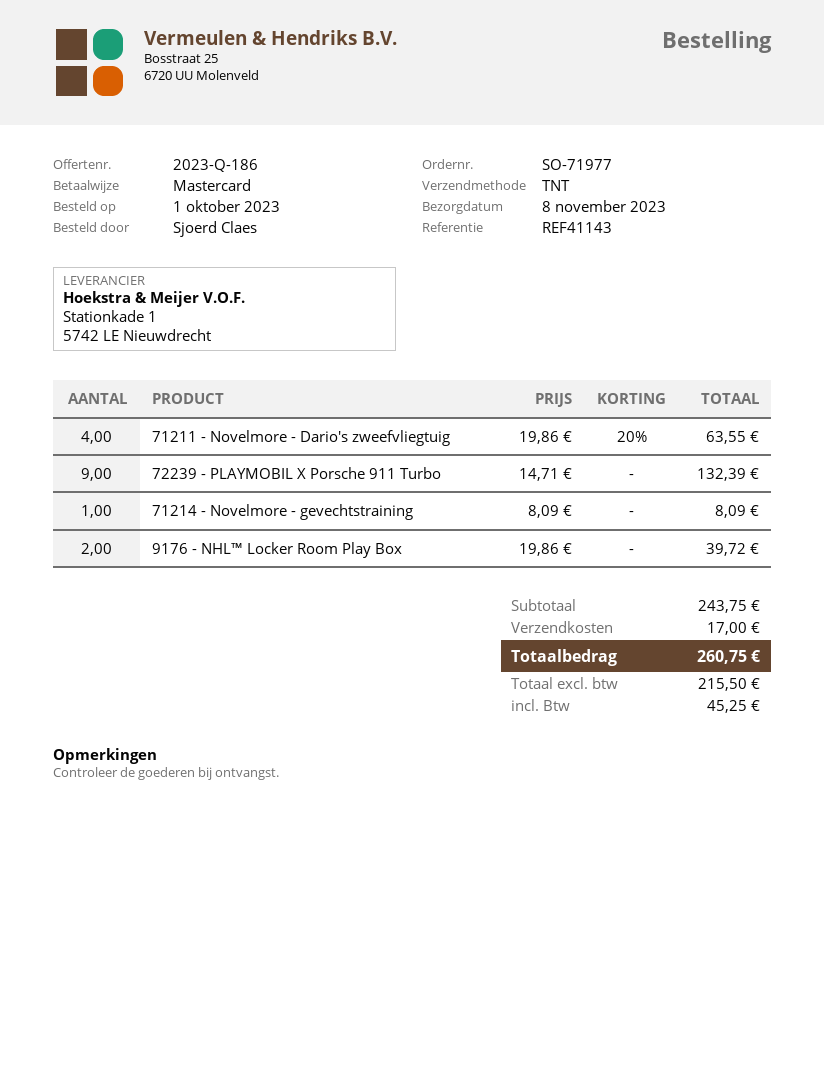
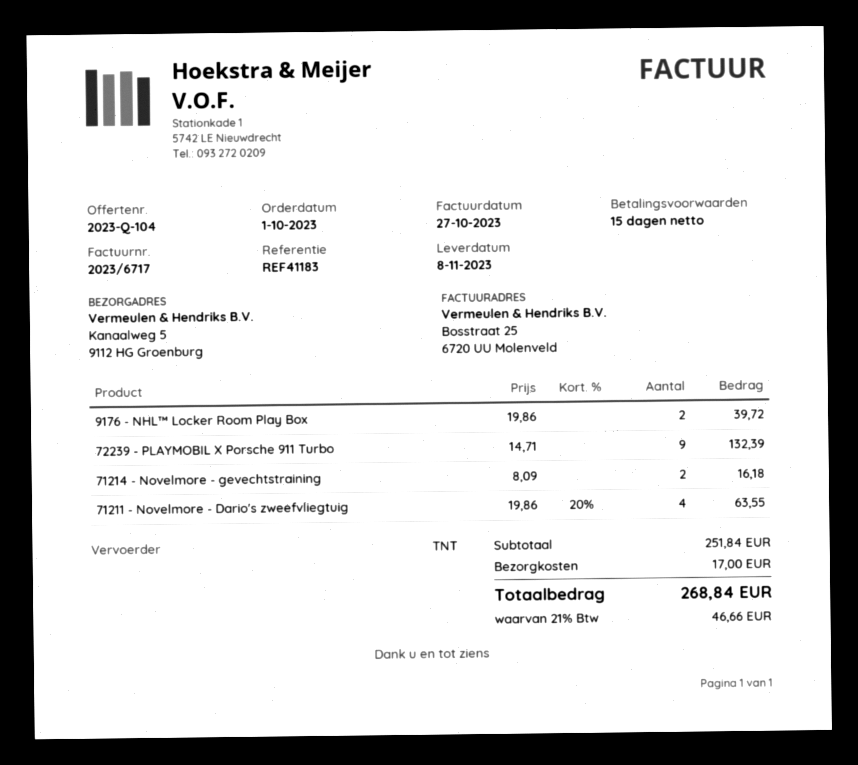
quote number: 2023-Q-186 -> 2023-Q-104
reference: REF41143 -> REF41183
71214 - Novelmore - gevechtstraining: 1 x 8.09 = 8.09 -> 2 x 8.09 = 16.18
subtotal: 243.75 -> 251.84
tax: 45.25 -> 46.66
total: 260.75 -> 268.84

